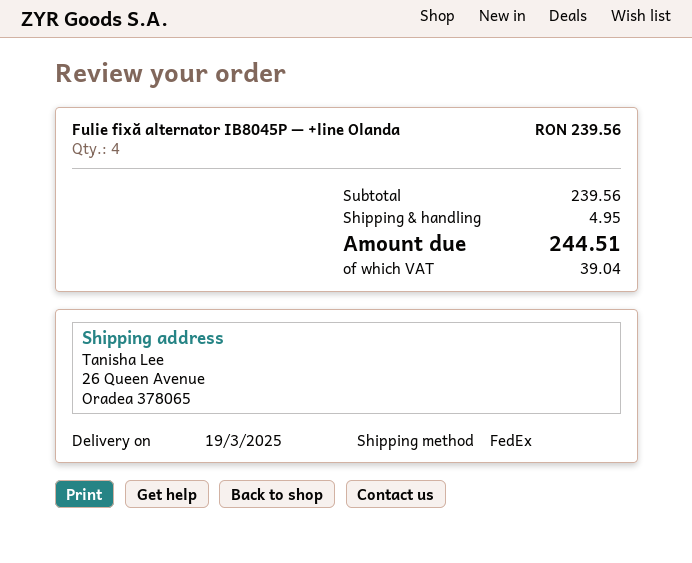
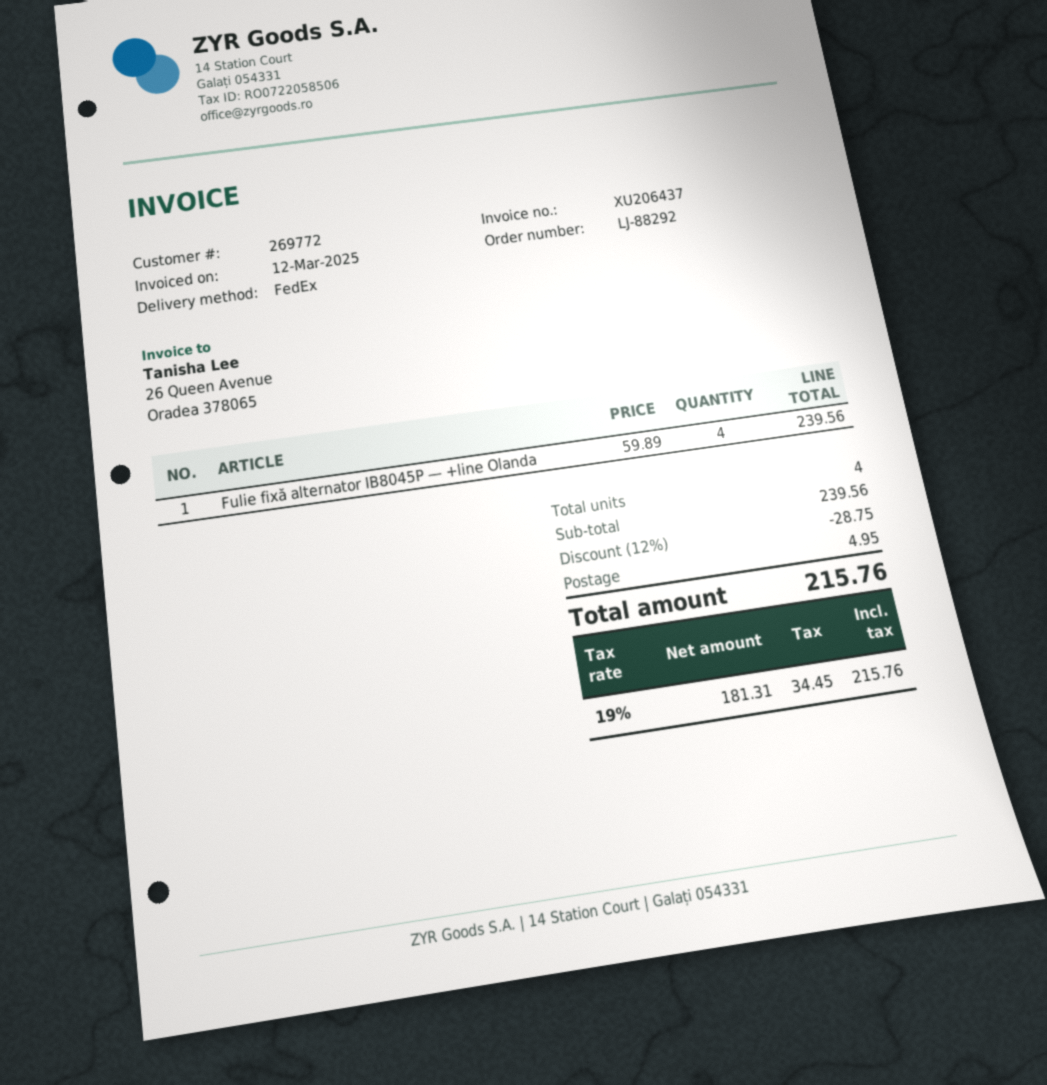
discount: none -> 12% = 28.75
tax: 39.04 -> 34.45
total: 244.51 -> 215.76

